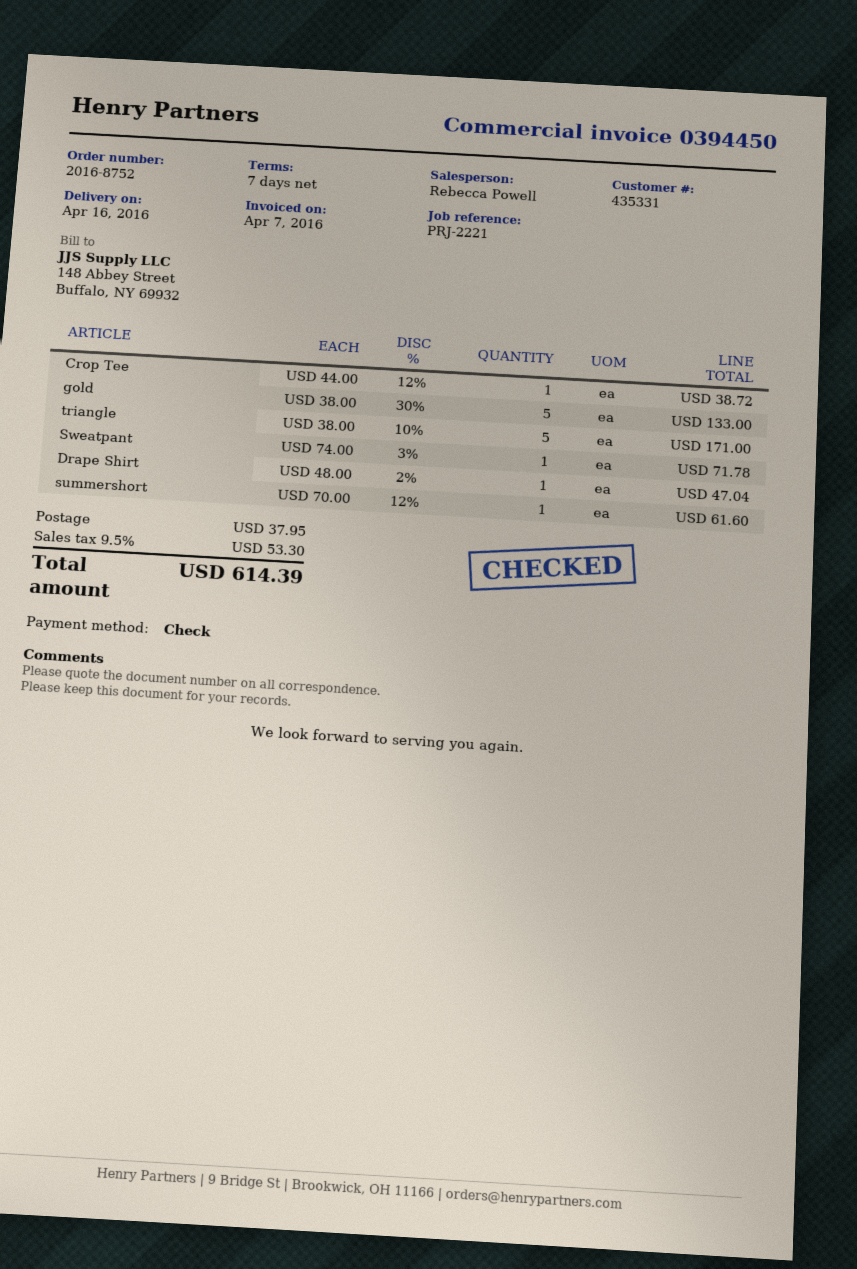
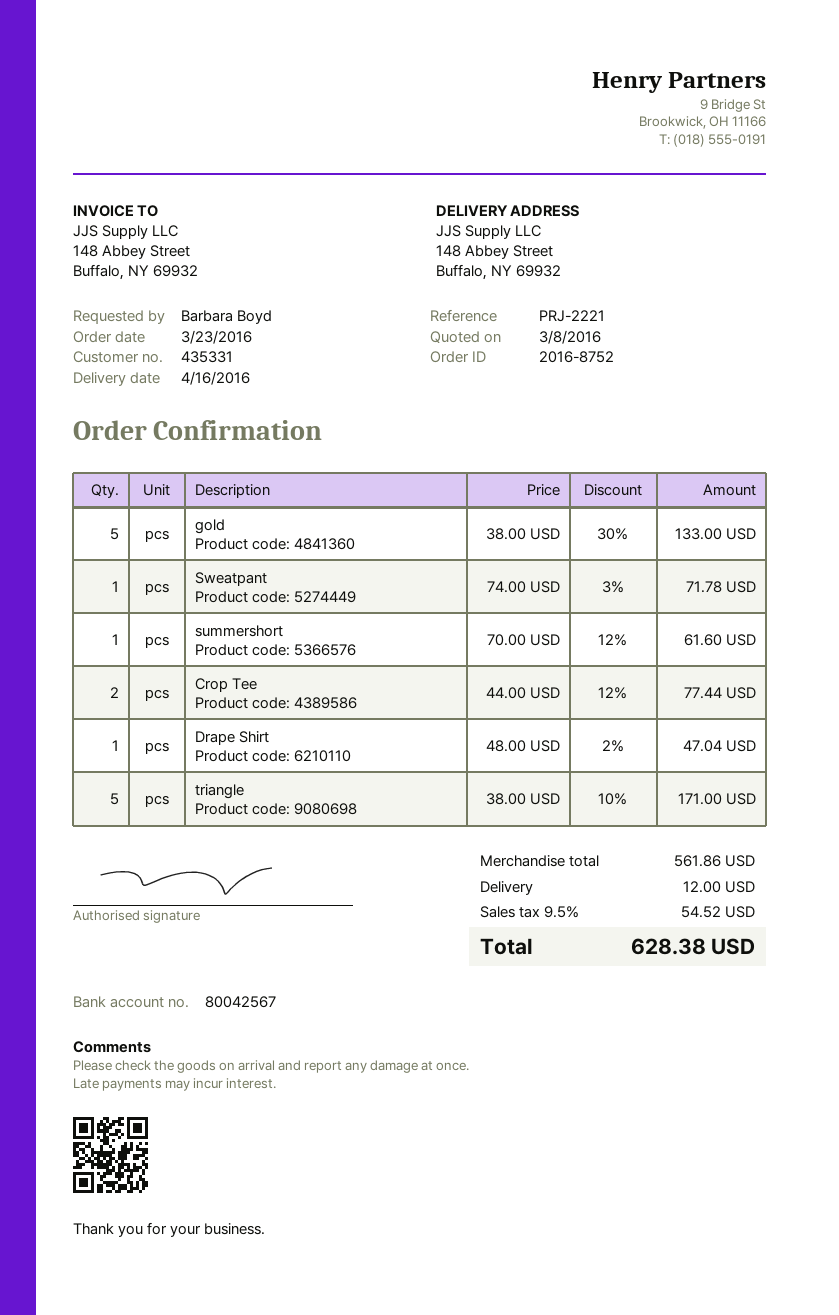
Crop Tee: 1 x 44.00 - 12% = 38.72 -> 2 x 44.00 - 12% = 77.44
shipping: 37.95 -> 12.00
tax: 9.5% = 53.30 -> 9.5% = 54.52
total: 614.39 -> 628.38

